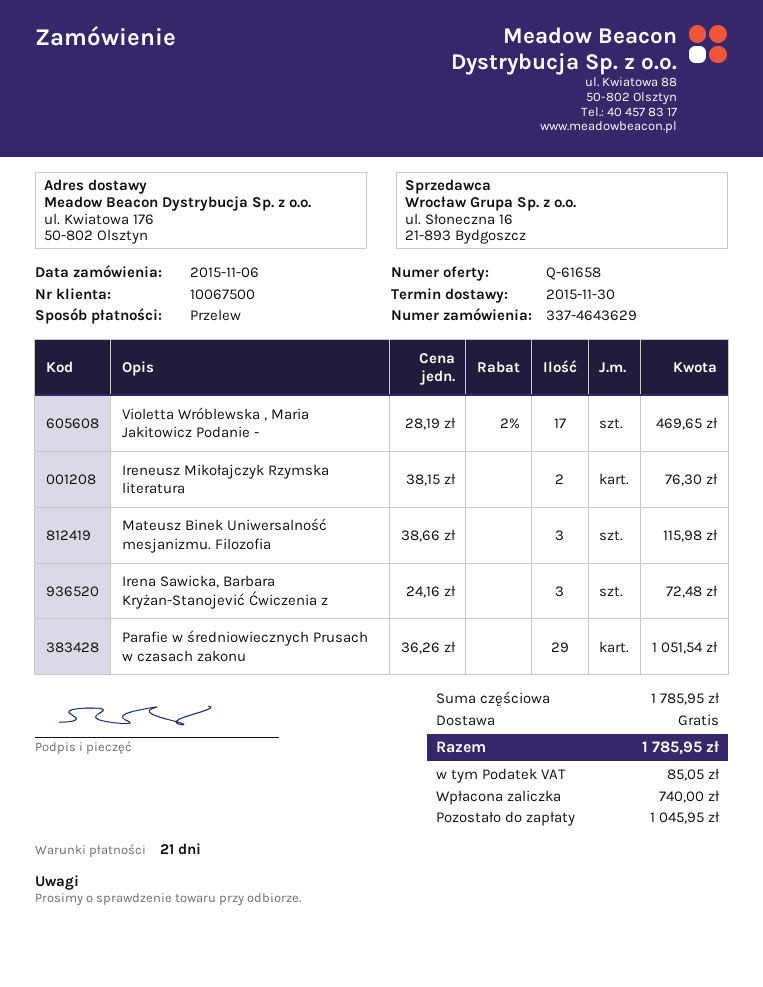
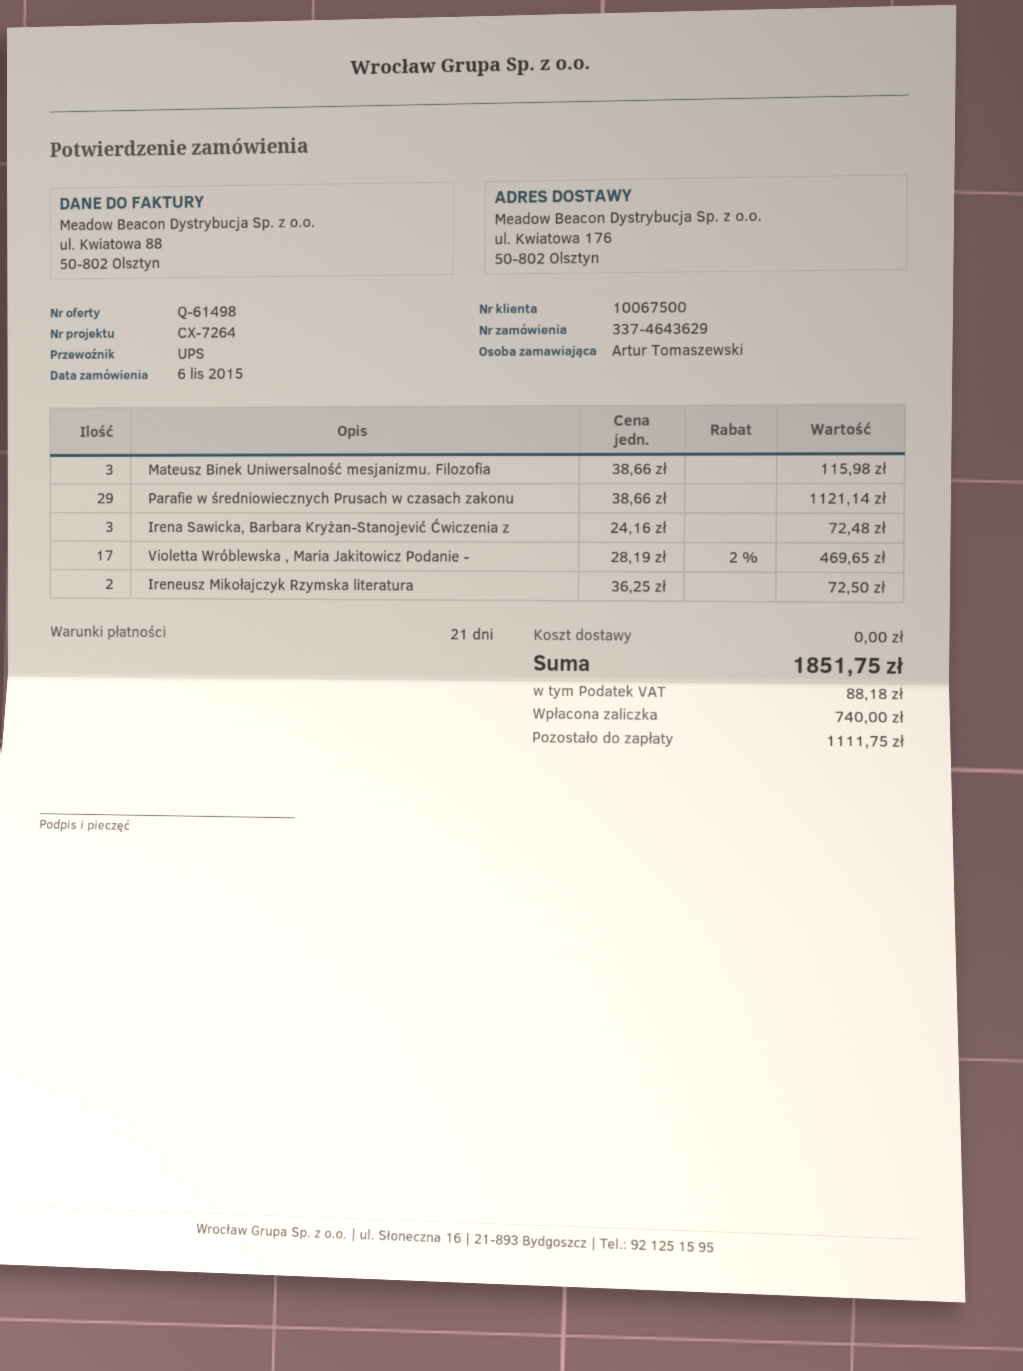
quote number: Q-61658 -> Q-61498
Ireneusz Mikołajczyk Rzymska literatura: 2 x 38.15 = 76.30 -> 2 x 36.25 = 72.50
Parafie w średniowiecznych Prusach w czasach zakonu: 29 x 36.26 = 1051.54 -> 29 x 38.66 = 1121.14
tax: 85.05 -> 88.18
total: 1785.95 -> 1851.75
balance: 1045.95 -> 1111.75

